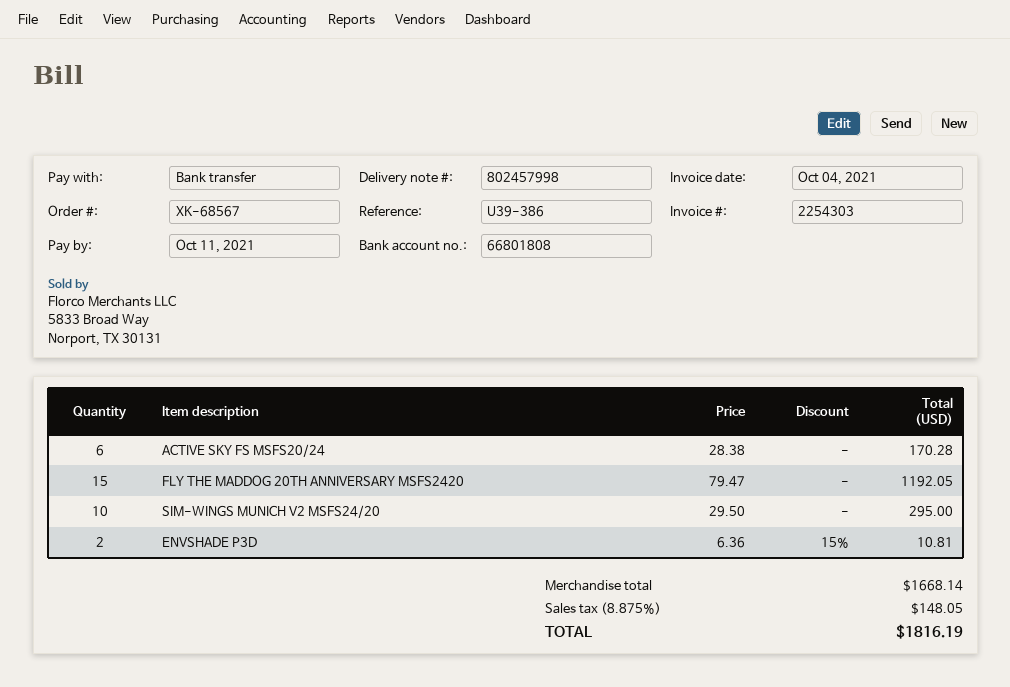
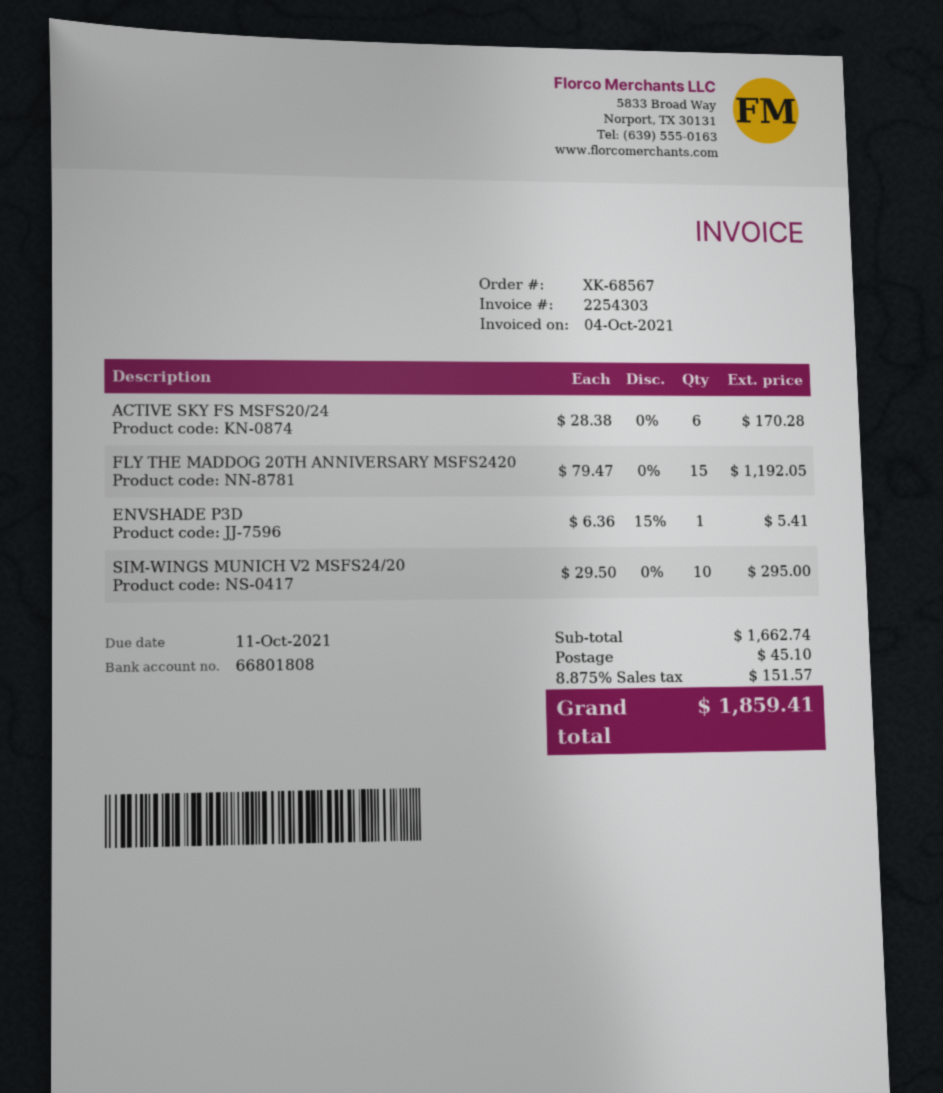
ENVSHADE P3D: 2 x 6.36 - 15% = 10.81 -> 1 x 6.36 - 15% = 5.41
subtotal: 1668.14 -> 1662.74
shipping: none -> 45.10
tax: 8.875% = 148.05 -> 8.875% = 151.57
total: 1816.19 -> 1859.41

